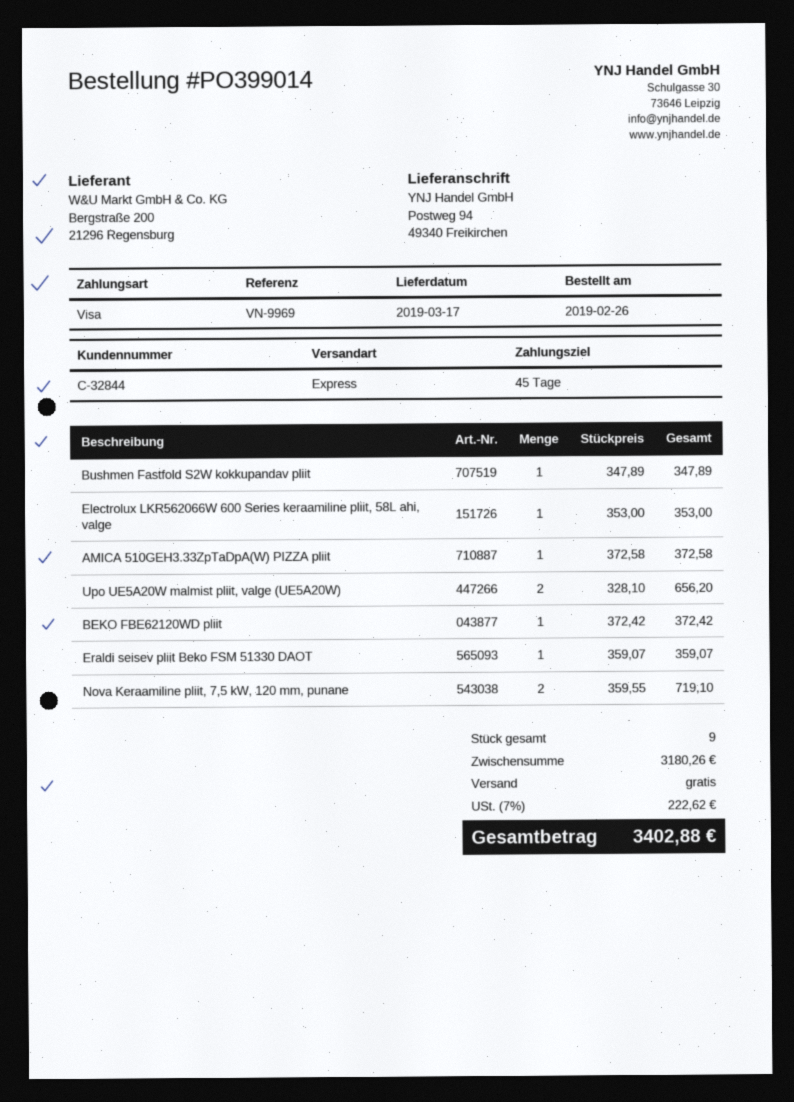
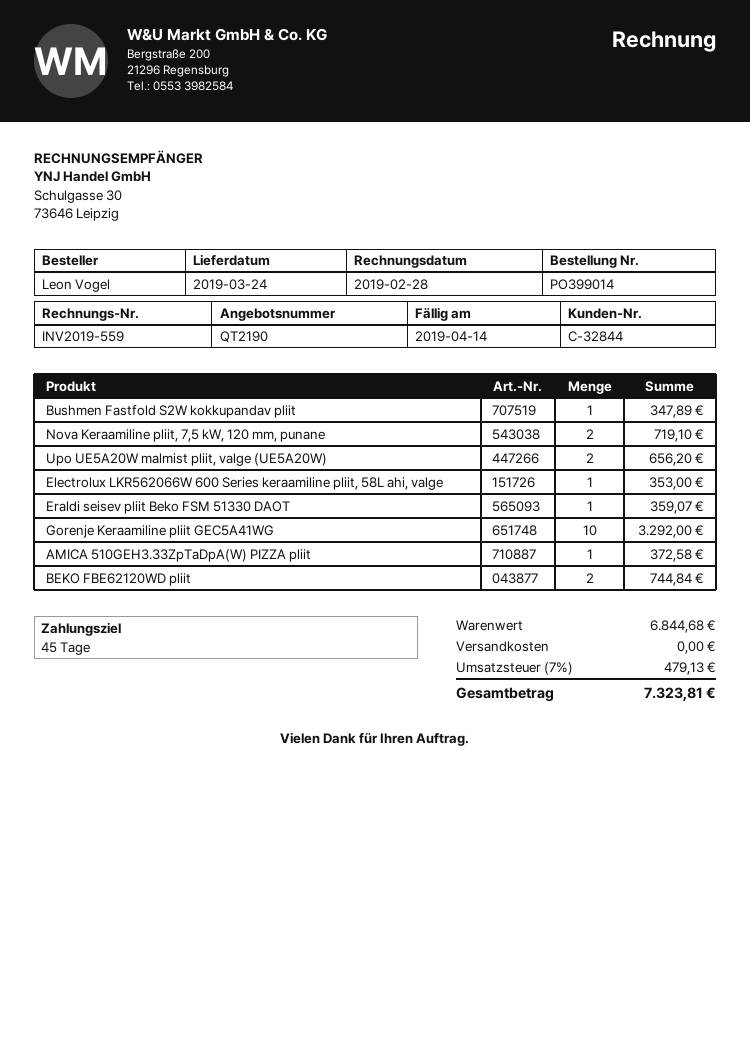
delivery date: 2019-03-17 -> 2019-03-24
BEKO FBE62120WD pliit: 1 for 372.42 -> 2 for 744.84
Gorenje Keraamiline pliit GEC5A41WG: none -> 10 for 3292.00
subtotal: 3180.26 -> 6844.68
tax: 7% = 222.62 -> 7% = 479.13
total: 3402.88 -> 7323.81

